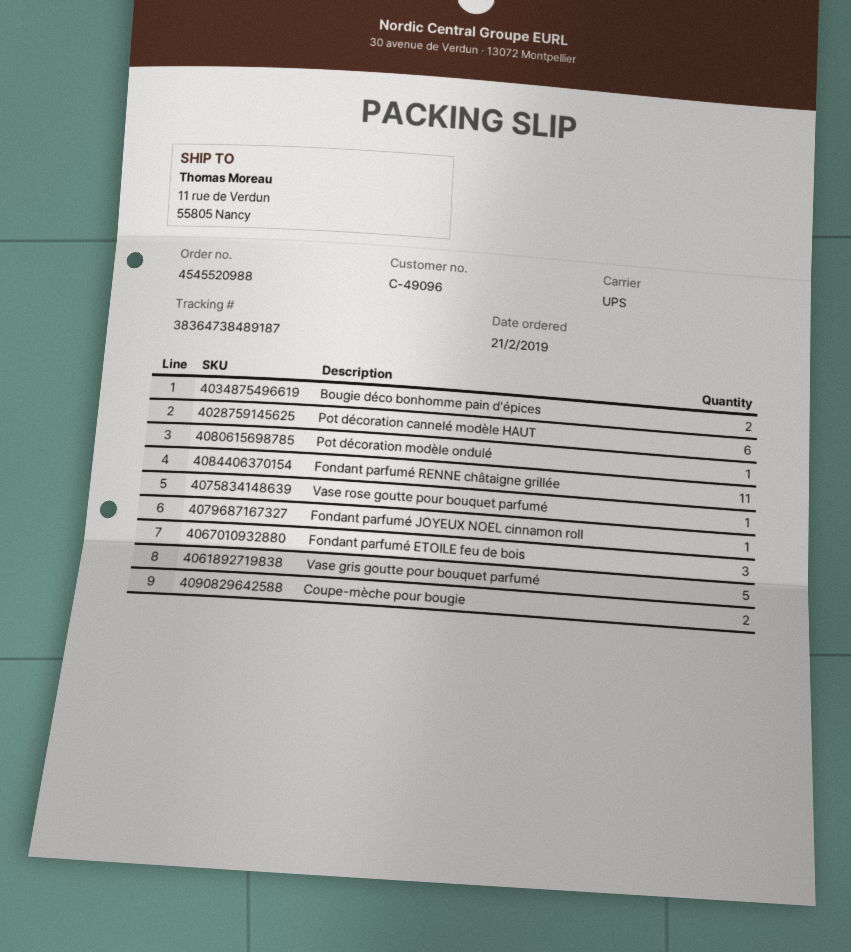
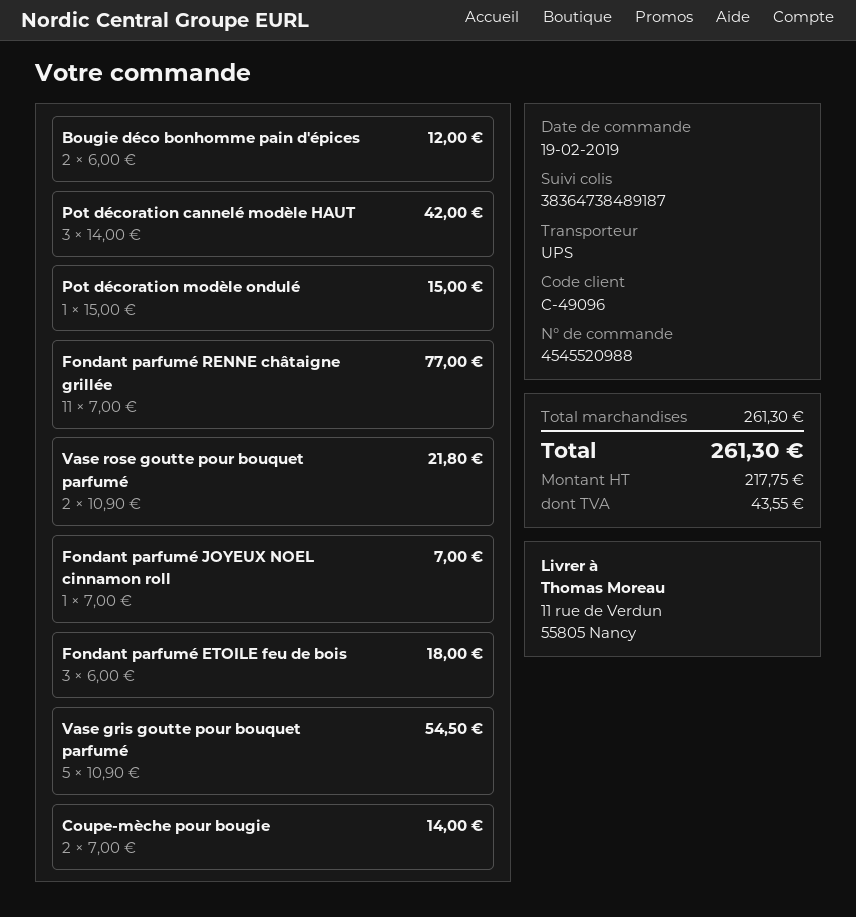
order date: 2019-02-21 -> 2019-02-19
Pot décoration cannelé modèle HAUT: 6 -> 3
Vase rose goutte pour bouquet parfumé: 1 -> 2

